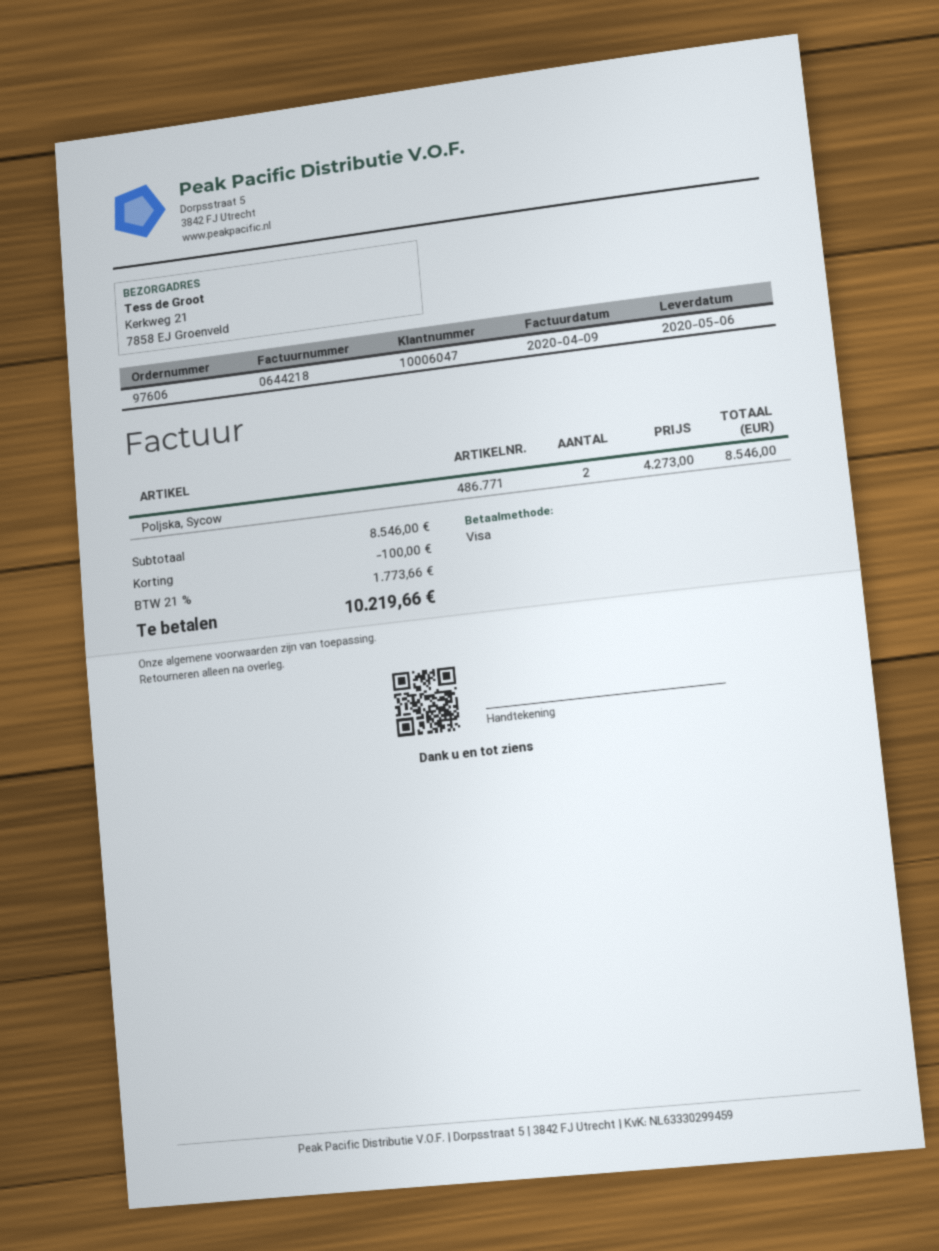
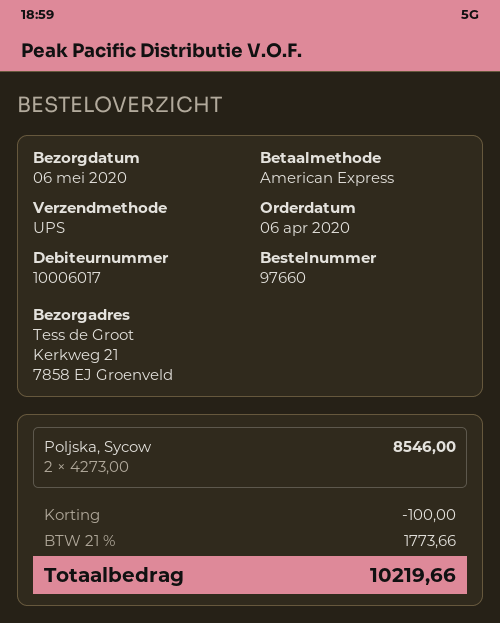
order number: 97606 -> 97660
customer number: 10006047 -> 10006017
payment method: Visa -> American Express

